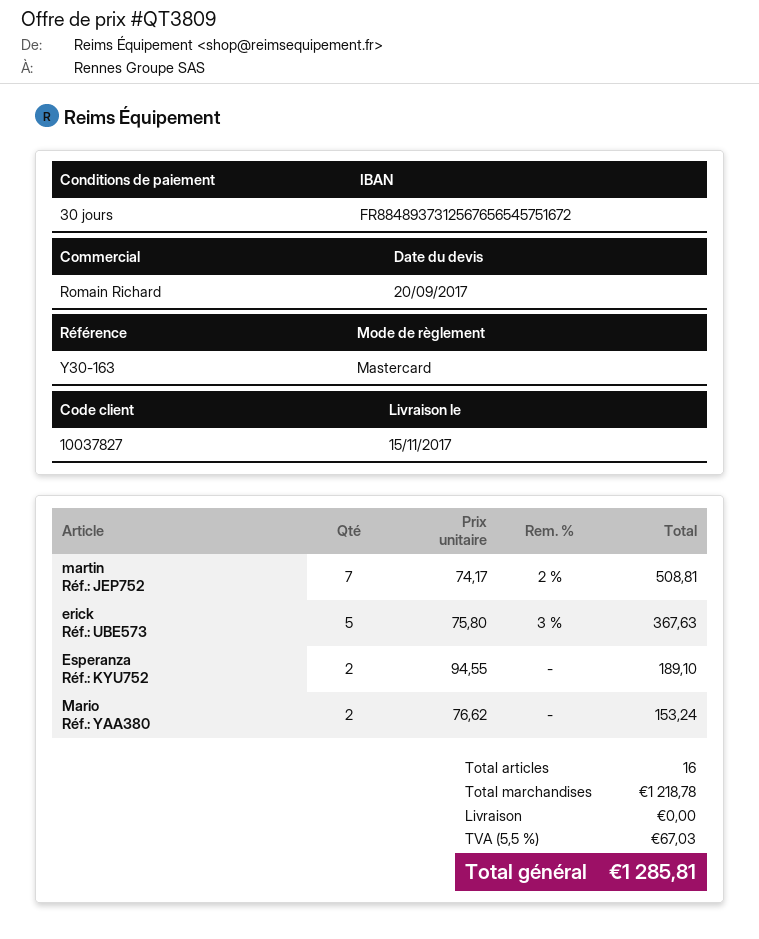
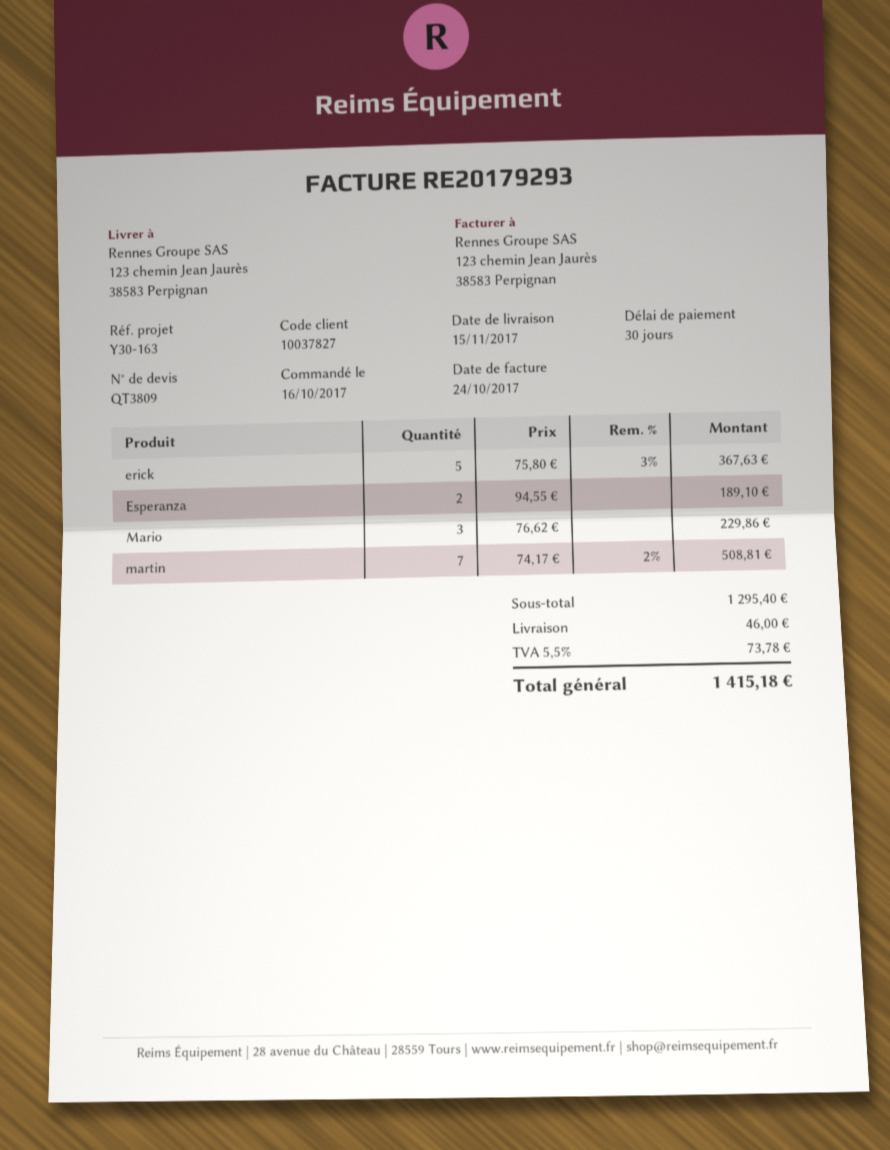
Mario: 2 x 76.62 = 153.24 -> 3 x 76.62 = 229.86
subtotal: 1218.78 -> 1295.40
shipping: 0.00 -> 46.00
tax: 5.5% = 67.03 -> 5.5% = 73.78
total: 1285.81 -> 1415.18

